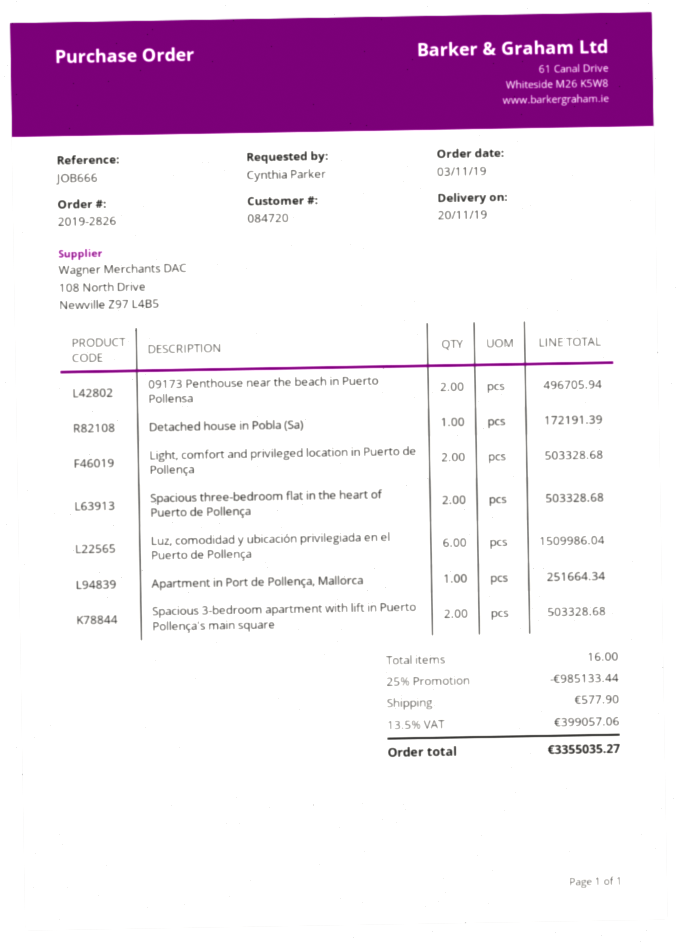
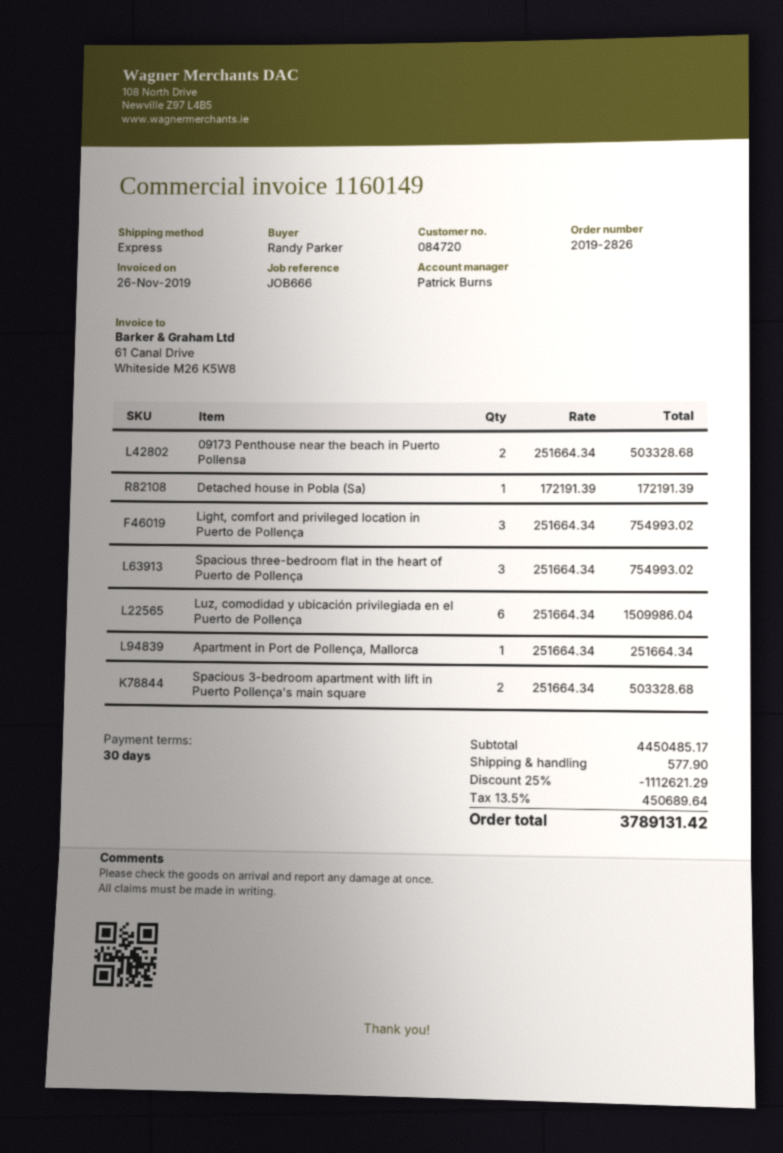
ordered by: Cynthia Parker -> Randy Parker
09173 Penthouse near the beach in Puerto Pollensa: 2 for 496705.94 -> 2 for 503328.68
Light, comfort and privileged location in Puerto de Pollença: 2 for 503328.68 -> 3 for 754993.02
Spacious three-bedroom flat in the heart of Puerto de Pollença: 2 for 503328.68 -> 3 for 754993.02
discount: 25% = 985133.44 -> 25% = 1112621.29
tax: 13.5% = 399057.06 -> 13.5% = 450689.64
total: 3355035.27 -> 3789131.42

